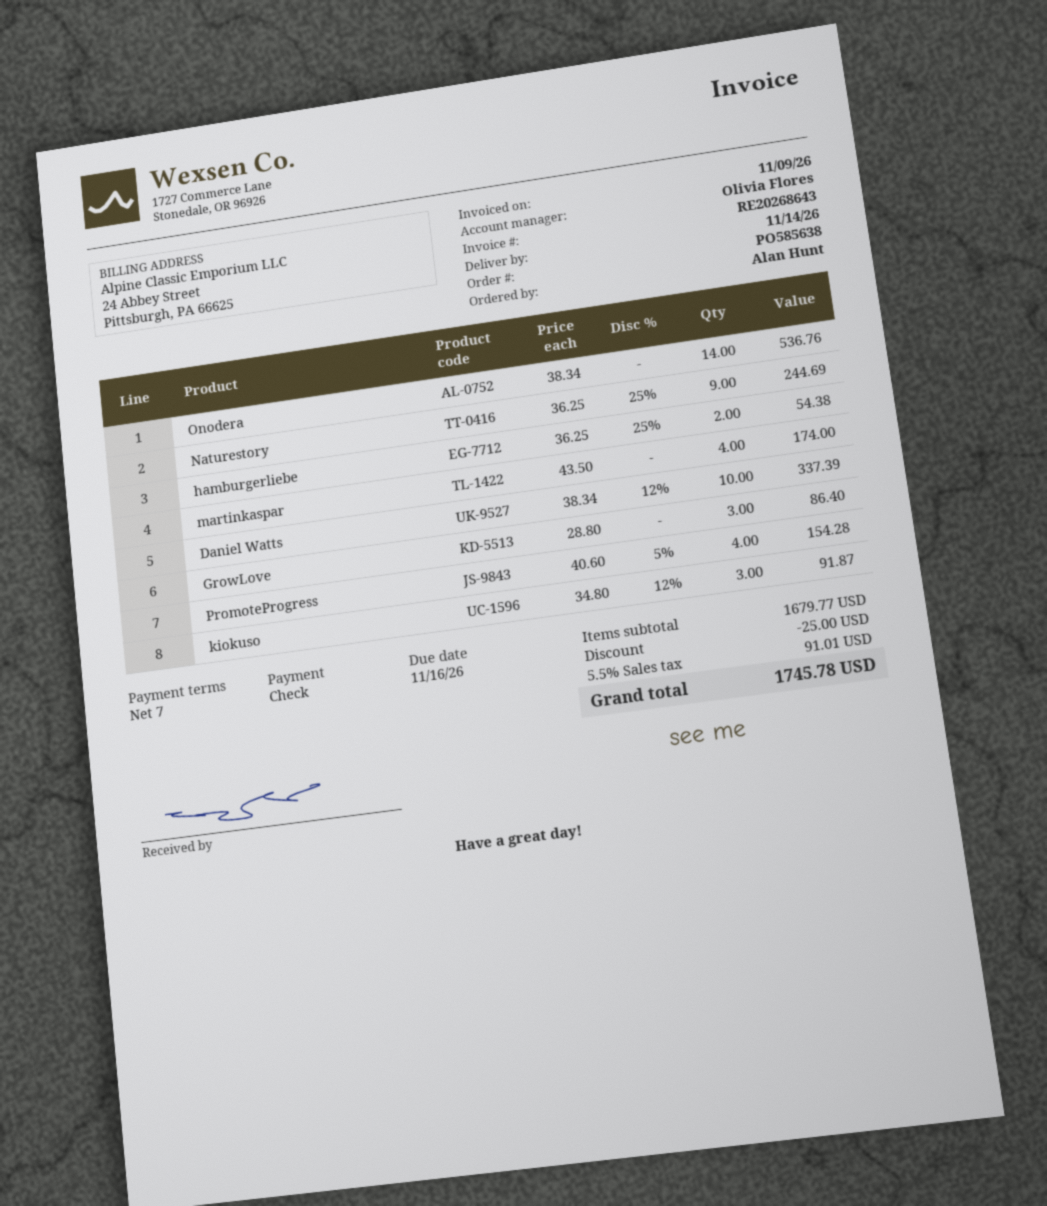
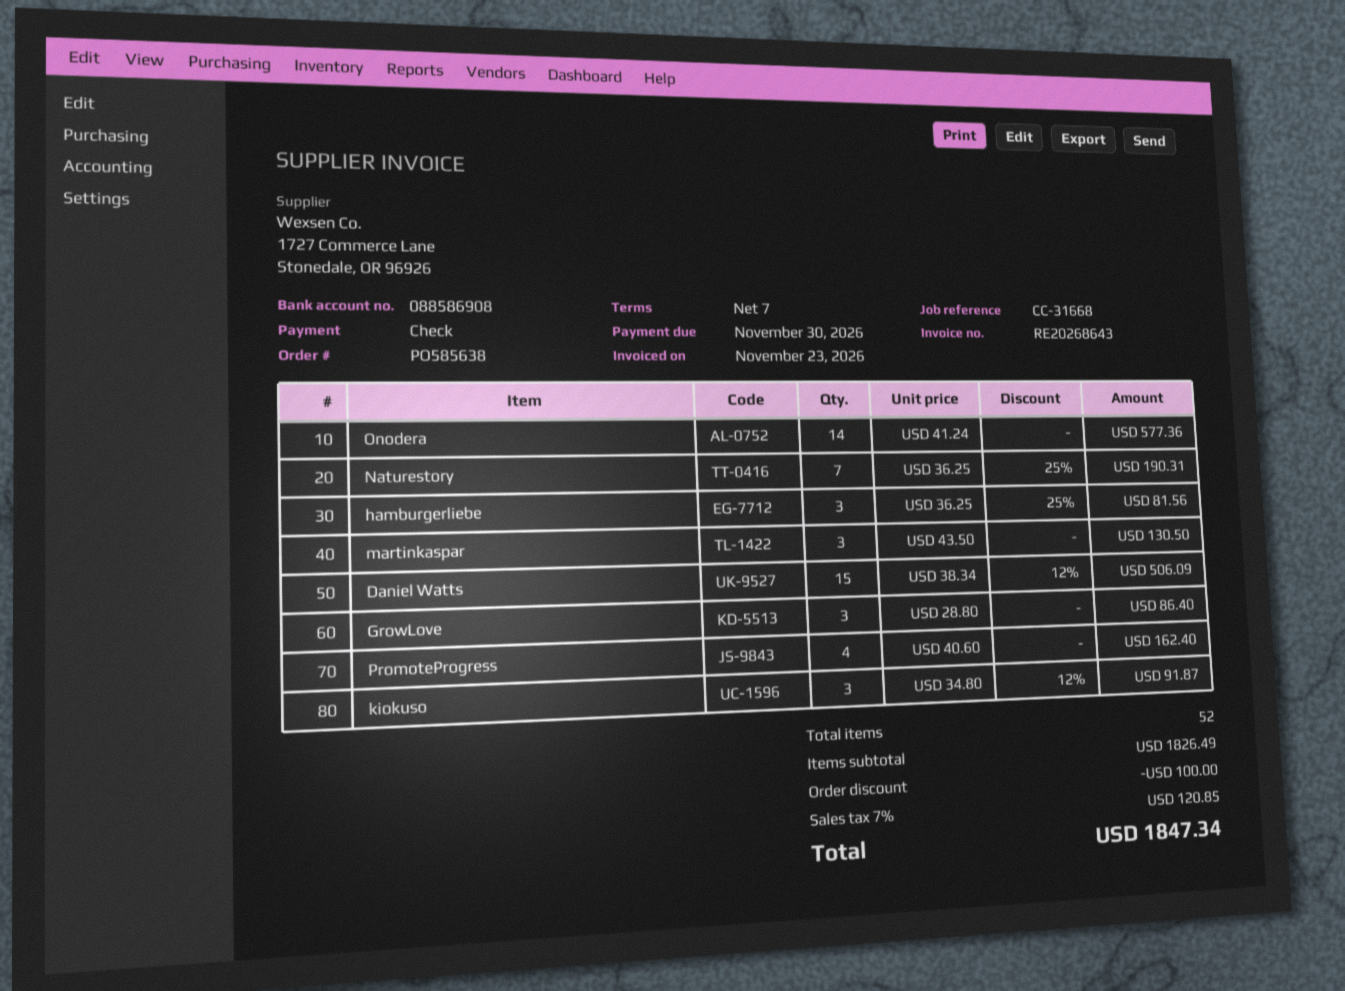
invoice date: 2026-11-09 -> 2026-11-23
due date: 2026-11-16 -> 2026-11-30
Onodera: 14 x 38.34 = 536.76 -> 14 x 41.24 = 577.36
Naturestory: 9 x 36.25 - 25% = 244.69 -> 7 x 36.25 - 25% = 190.31
hamburgerliebe: 2 x 36.25 - 25% = 54.38 -> 3 x 36.25 - 25% = 81.56
martinkaspar: 4 x 43.50 = 174.00 -> 3 x 43.50 = 130.50
Daniel Watts: 10 x 38.34 - 12% = 337.39 -> 15 x 38.34 - 12% = 506.09
PromoteProgress: 4 x 40.60 - 5% = 154.28 -> 4 x 40.60 = 162.40
subtotal: 1679.77 -> 1826.49
discount: 25.00 -> 100.00
tax: 5.5% = 91.01 -> 7% = 120.85
total: 1745.78 -> 1847.34

